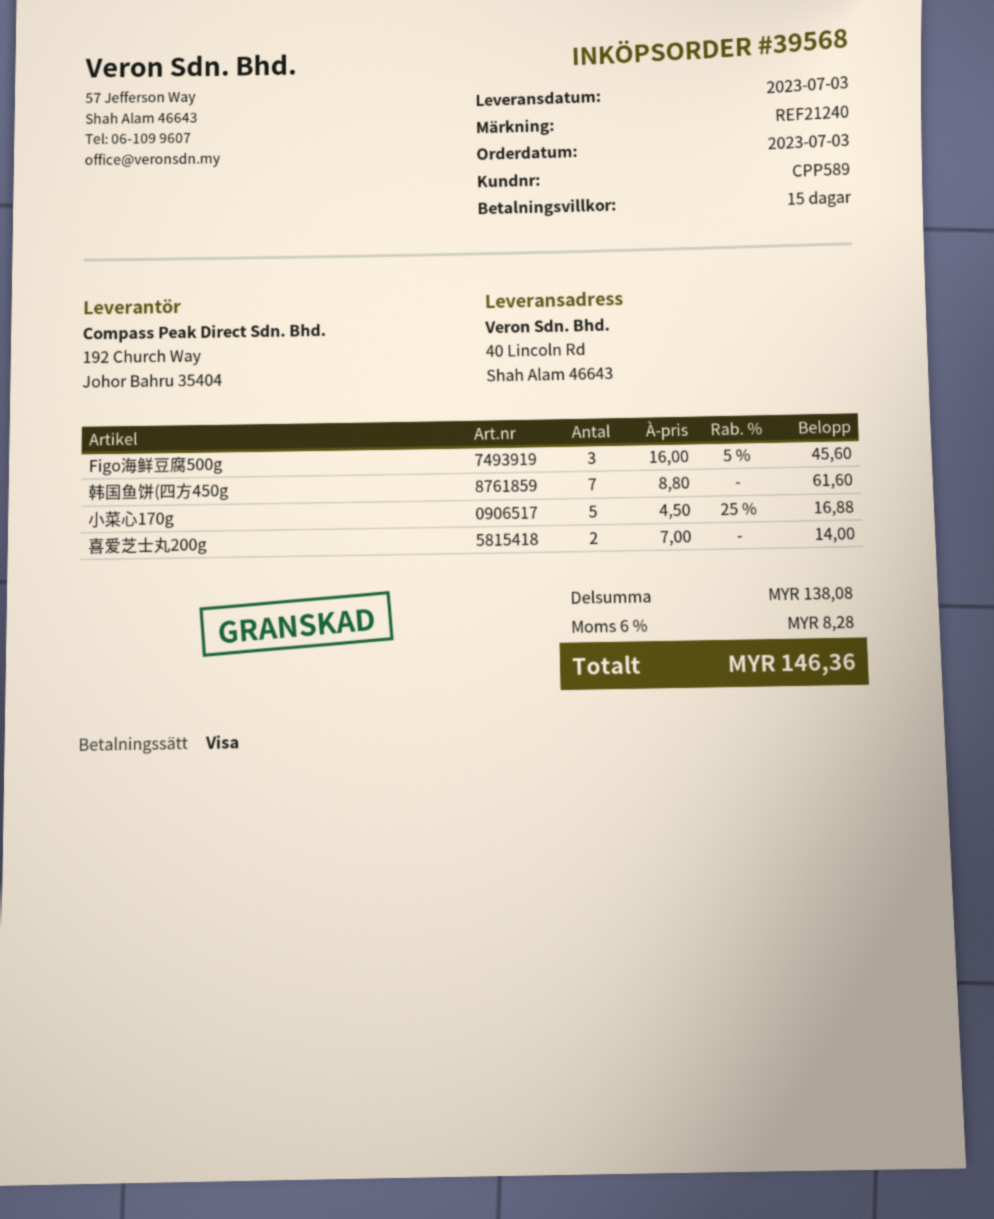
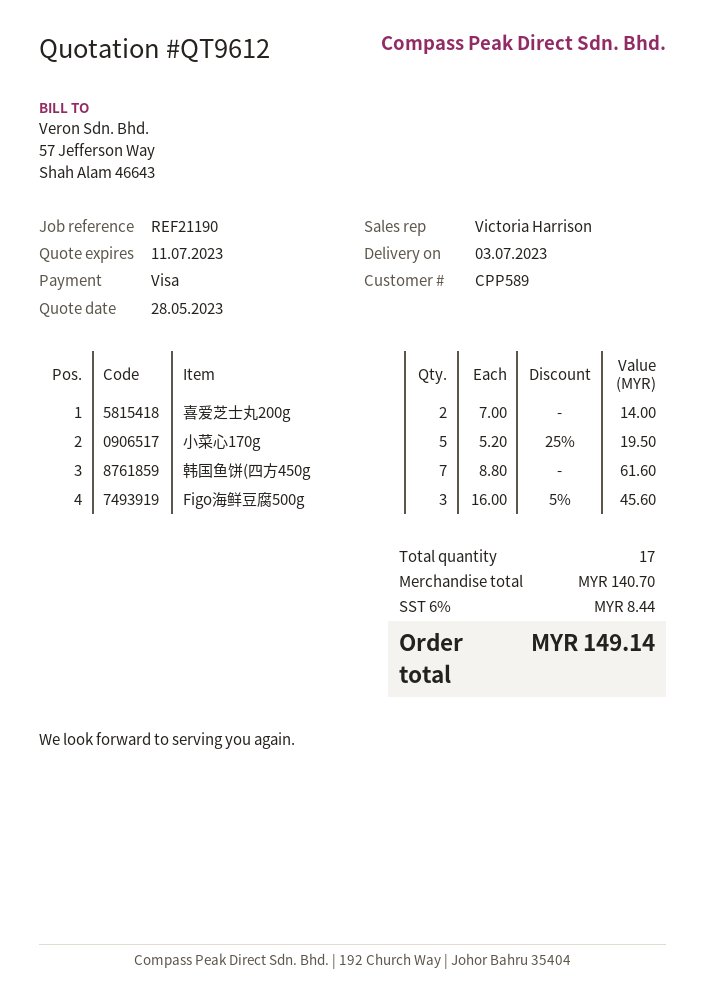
reference: REF21240 -> REF21190
小菜心170g: 5 x 4.50 - 25% = 16.88 -> 5 x 5.20 - 25% = 19.50
subtotal: 138.08 -> 140.70
tax: 6% = 8.28 -> 6% = 8.44
total: 146.36 -> 149.14

